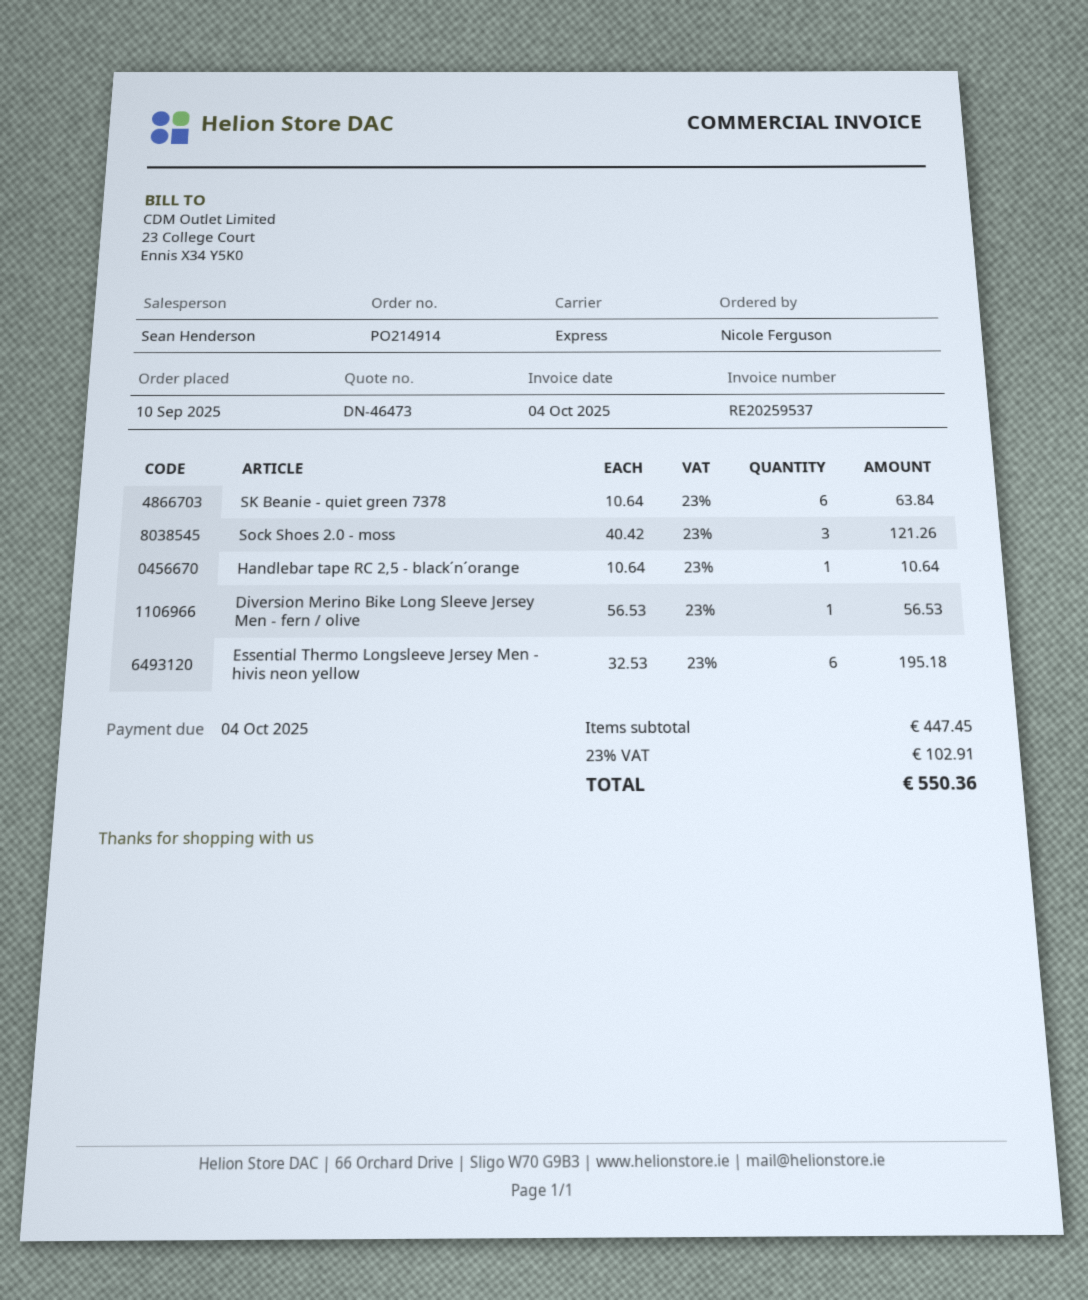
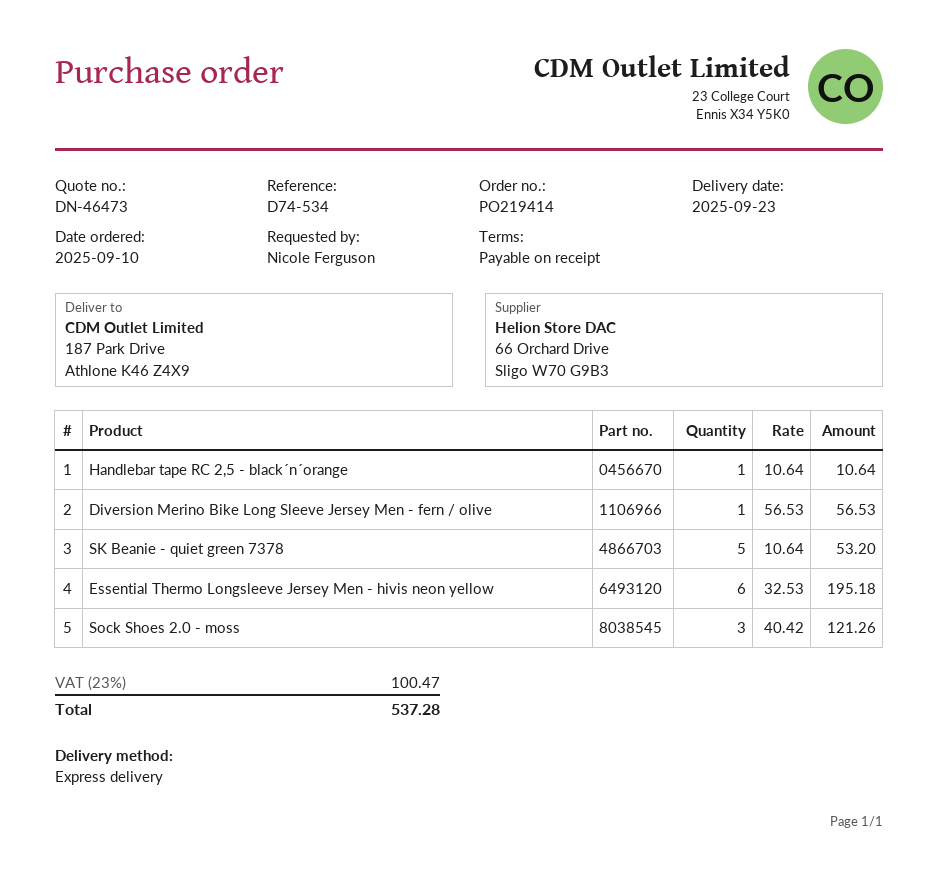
order number: PO214914 -> PO219414
SK Beanie - quiet green 7378: 6 x 10.64 = 63.84 -> 5 x 10.64 = 53.20
tax: 23% = 102.91 -> 23% = 100.47
total: 550.36 -> 537.28

